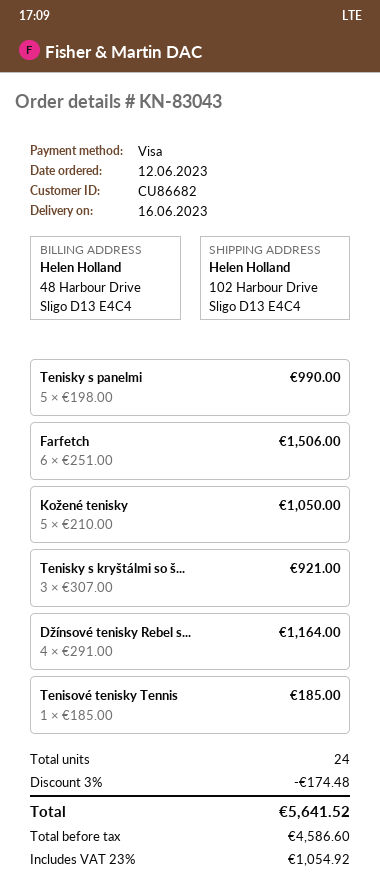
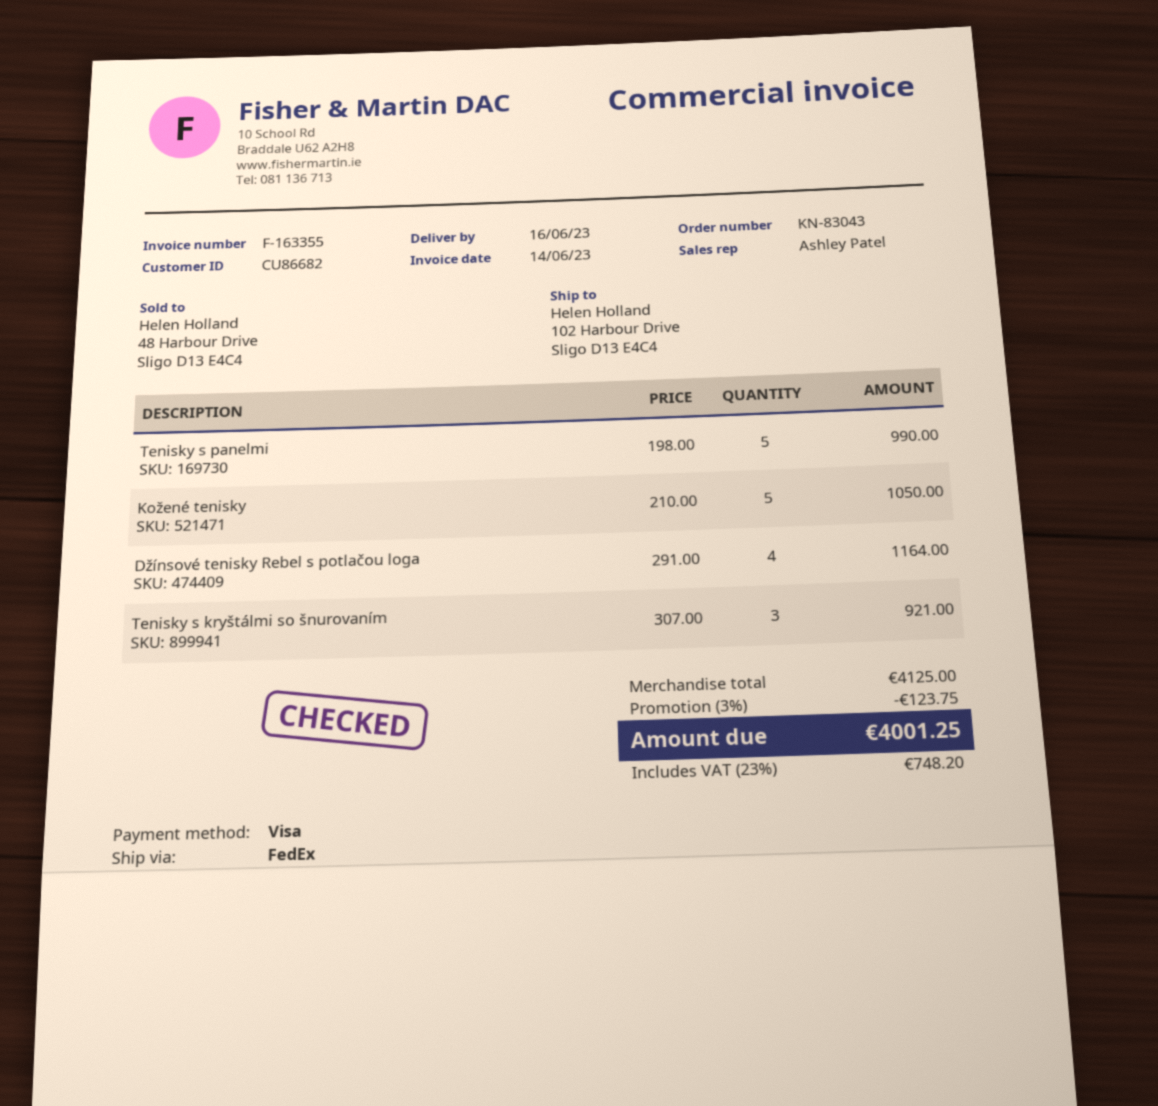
Farfetch: 6 x 251.00 = 1506.00 -> none
Tenisové tenisky Tennis: 1 x 185.00 = 185.00 -> none
discount: 3% = 174.48 -> 3% = 123.75
tax: 23% = 1054.92 -> 23% = 748.20
total: 5641.52 -> 4001.25

